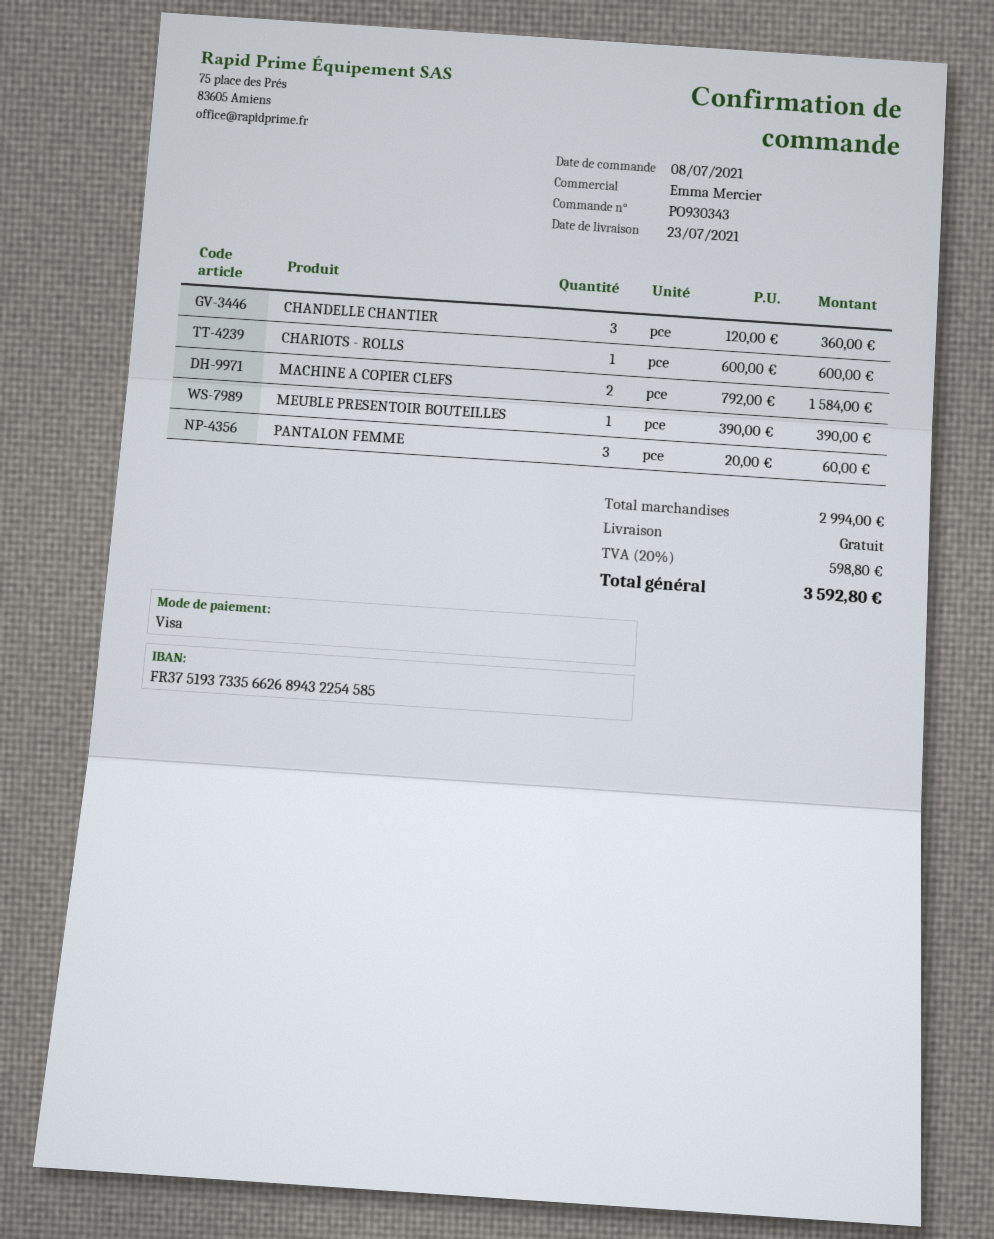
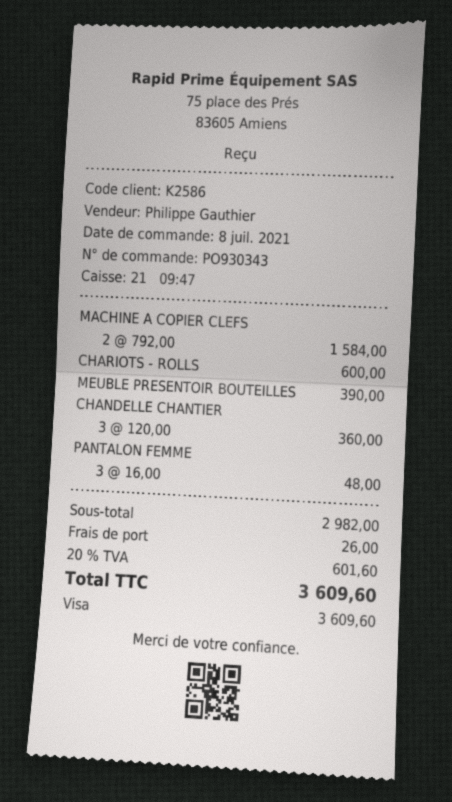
sales rep: Emma Mercier -> Philippe Gauthier
PANTALON FEMME: 3 x 20.00 = 60.00 -> 3 x 16.00 = 48.00
subtotal: 2994.00 -> 2982.00
shipping: 0.00 -> 26.00
tax: 20% = 598.80 -> 20% = 601.60
total: 3592.80 -> 3609.60

